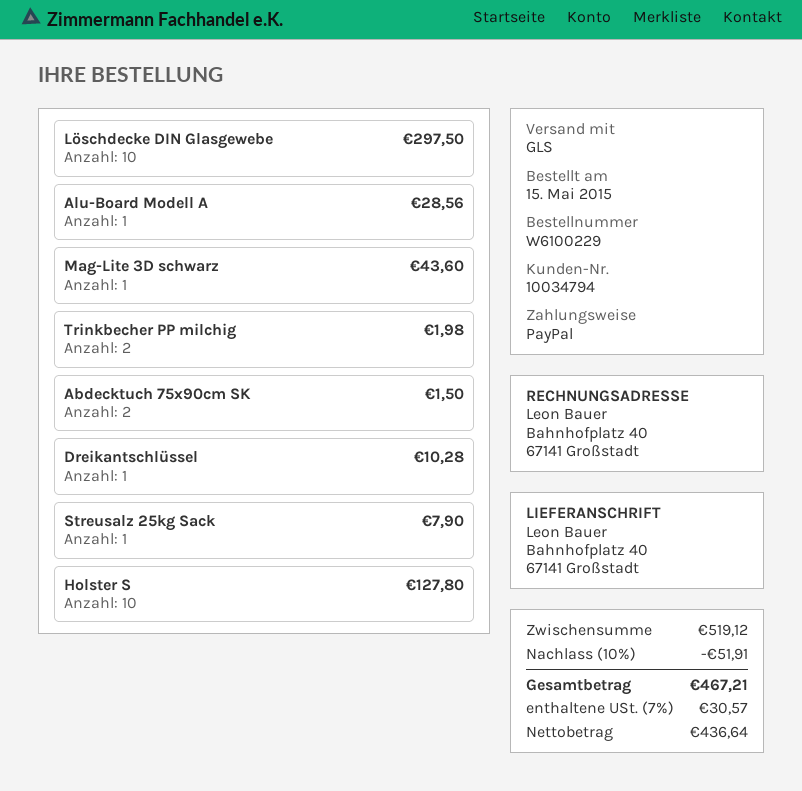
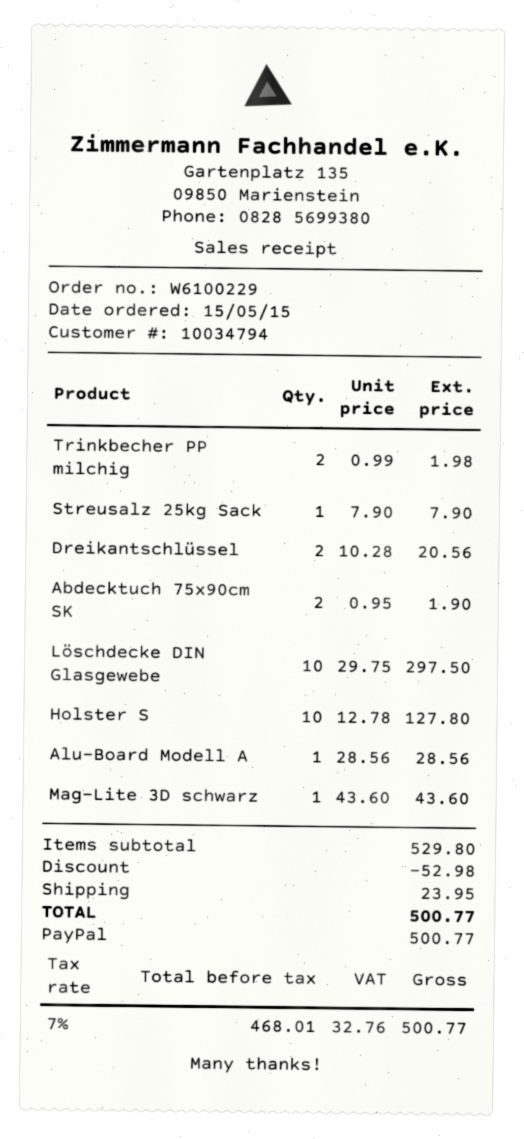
Abdecktuch 75x90cm SK: 2 for 1.50 -> 2 for 1.90
Dreikantschlüssel: 1 for 10.28 -> 2 for 20.56
subtotal: 519.12 -> 529.80
discount: 51.91 -> 52.98
shipping: none -> 23.95
net: 436.64 -> 468.01
tax: 7% = 30.57 -> 7% = 32.76
total: 467.21 -> 500.77

